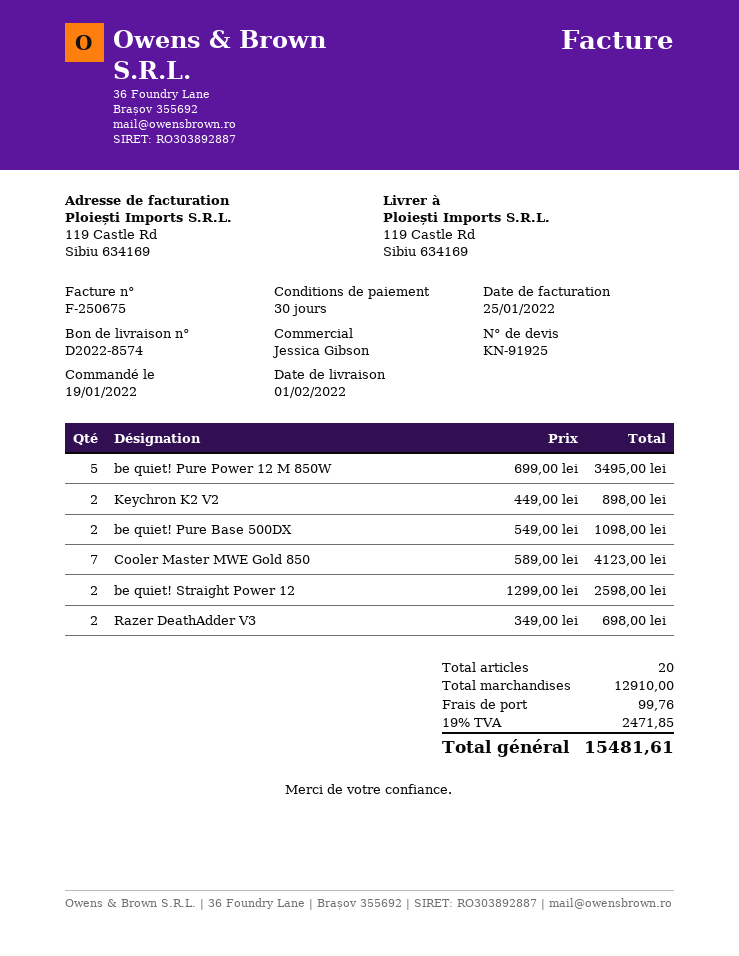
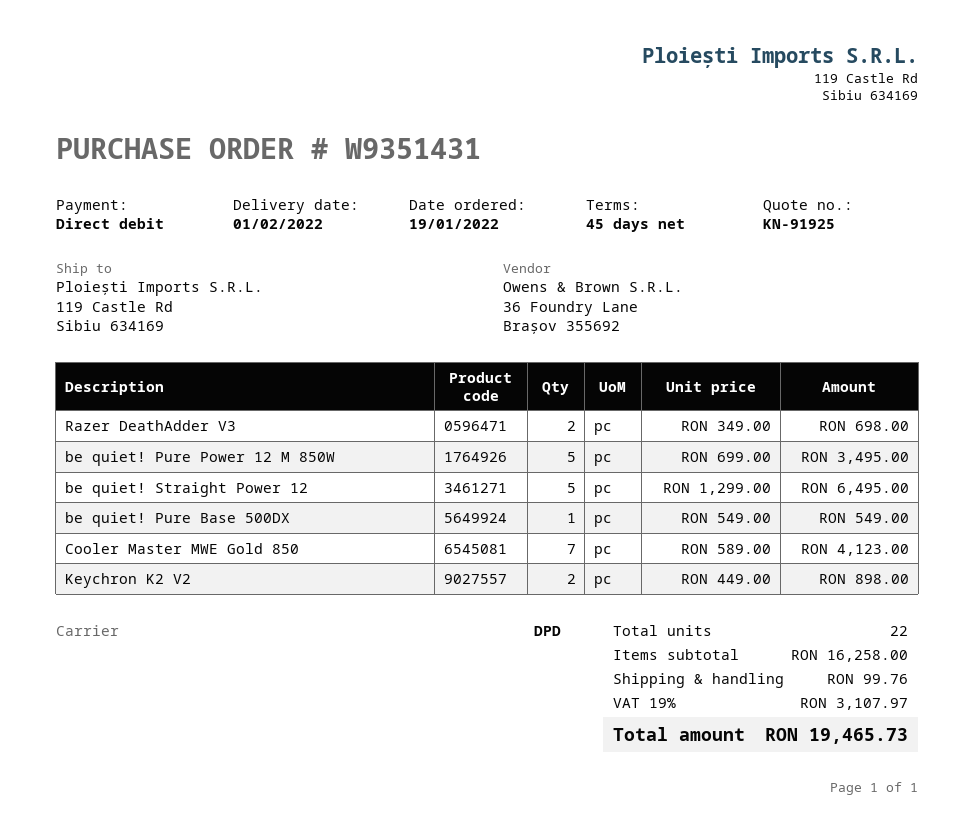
payment terms: 30 days -> 45 days
be quiet! Pure Base 500DX: 2 x 549.00 = 1098.00 -> 1 x 549.00 = 549.00
be quiet! Straight Power 12: 2 x 1299.00 = 2598.00 -> 5 x 1299.00 = 6495.00
total quantity: 20 -> 22
subtotal: 12910.00 -> 16258.00
tax: 19% = 2471.85 -> 19% = 3107.97
total: 15481.61 -> 19465.73

